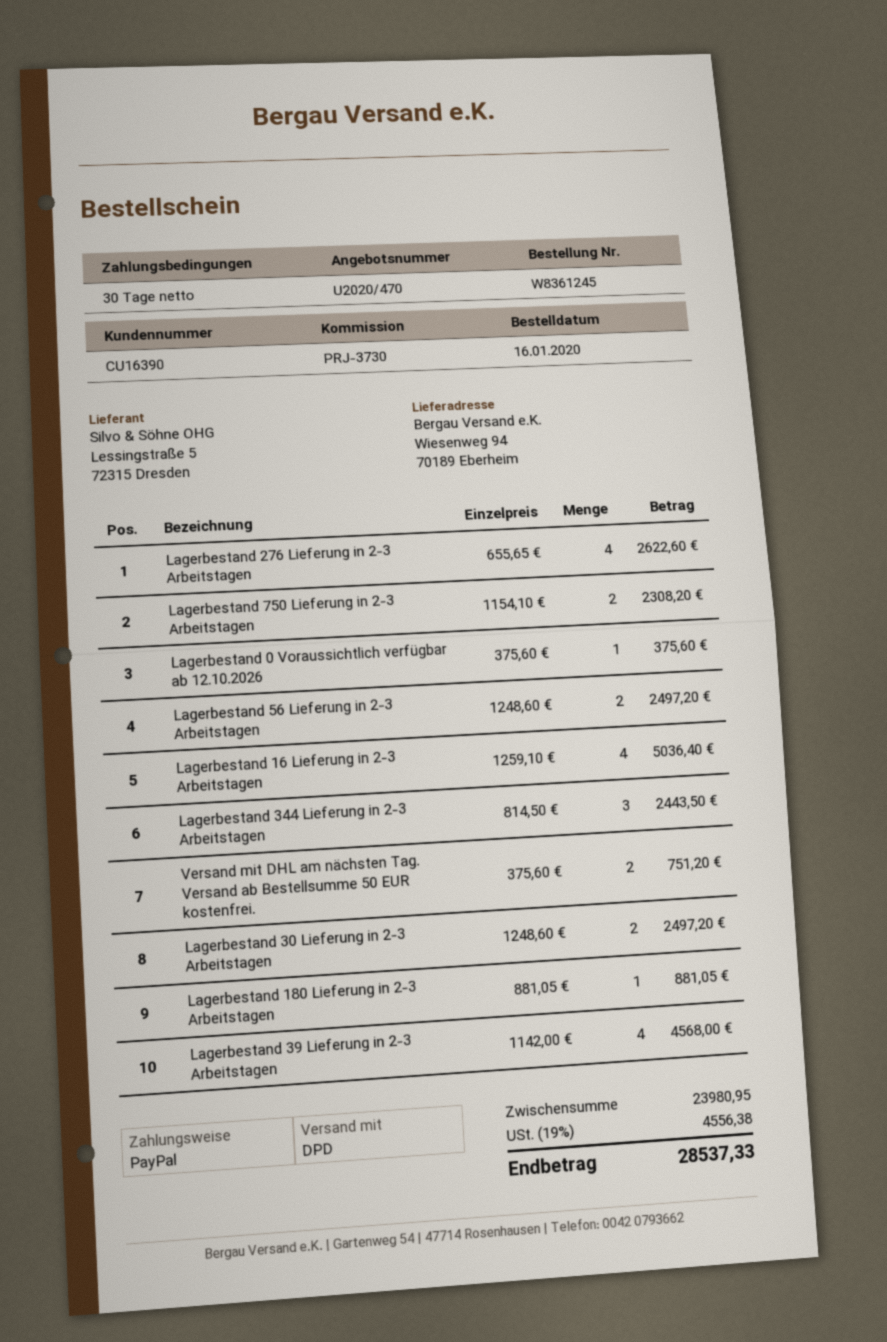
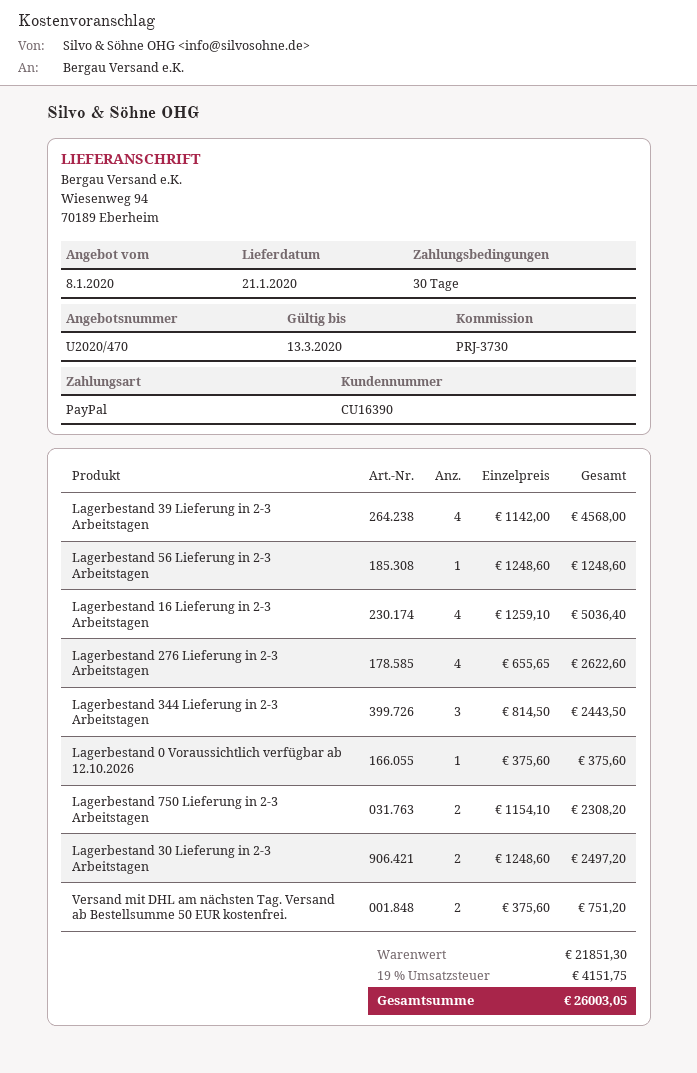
Lagerbestand 56 Lieferung in 2-3 Arbeitstagen: 2 x 1248.60 = 2497.20 -> 1 x 1248.60 = 1248.60
Lagerbestand 180 Lieferung in 2-3 Arbeitstagen: 1 x 881.05 = 881.05 -> none
subtotal: 23980.95 -> 21851.30
tax: 19% = 4556.38 -> 19% = 4151.75
total: 28537.33 -> 26003.05

